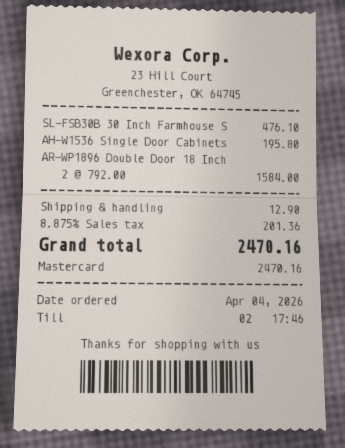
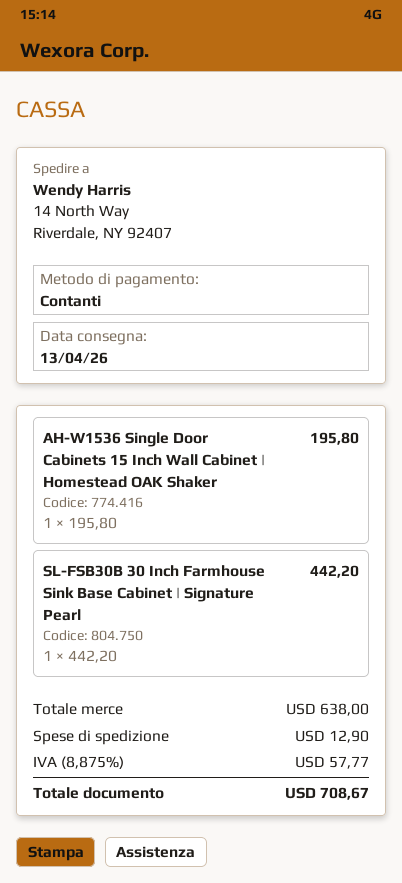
payment method: Mastercard -> cash
SL-FSB30B 30 Inch Farmhouse S: 1 x 476.10 = 476.10 -> 1 x 442.20 = 442.20
AR-WP1896 Double Door 18 Inch: 2 x 792.00 = 1584.00 -> none
tax: 8.875% = 201.36 -> 8.875% = 57.77
total: 2470.16 -> 708.67

